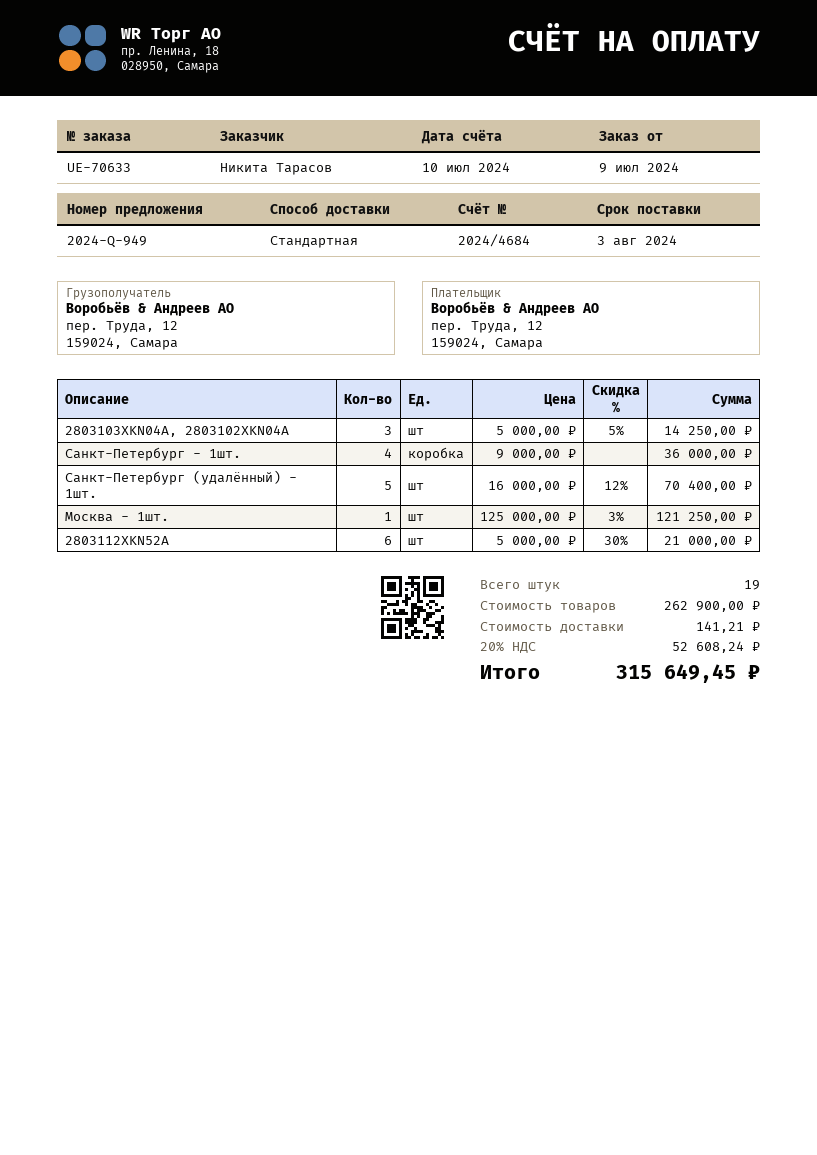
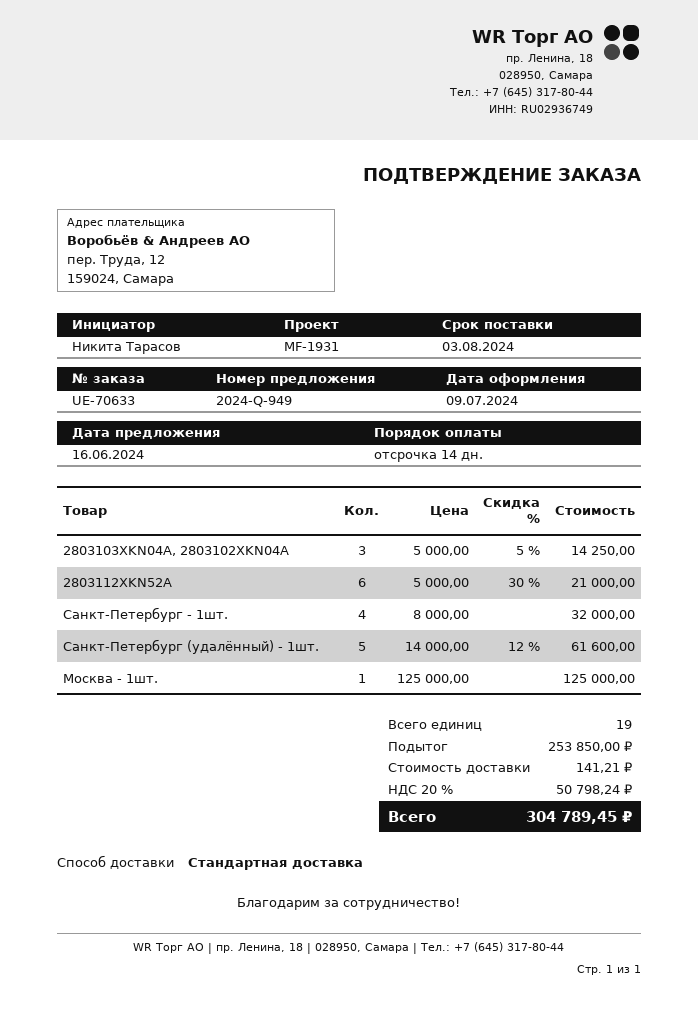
Санкт-Петербург - 1шт.: 4 x 9000.00 = 36000.00 -> 4 x 8000.00 = 32000.00
Санкт-Петербург (удалённый) - 1шт.: 5 x 16000.00 - 12% = 70400.00 -> 5 x 14000.00 - 12% = 61600.00
Москва - 1шт.: 1 x 125000.00 - 3% = 121250.00 -> 1 x 125000.00 = 125000.00
subtotal: 262900.00 -> 253850.00
tax: 20% = 52608.24 -> 20% = 50798.24
total: 315649.45 -> 304789.45

